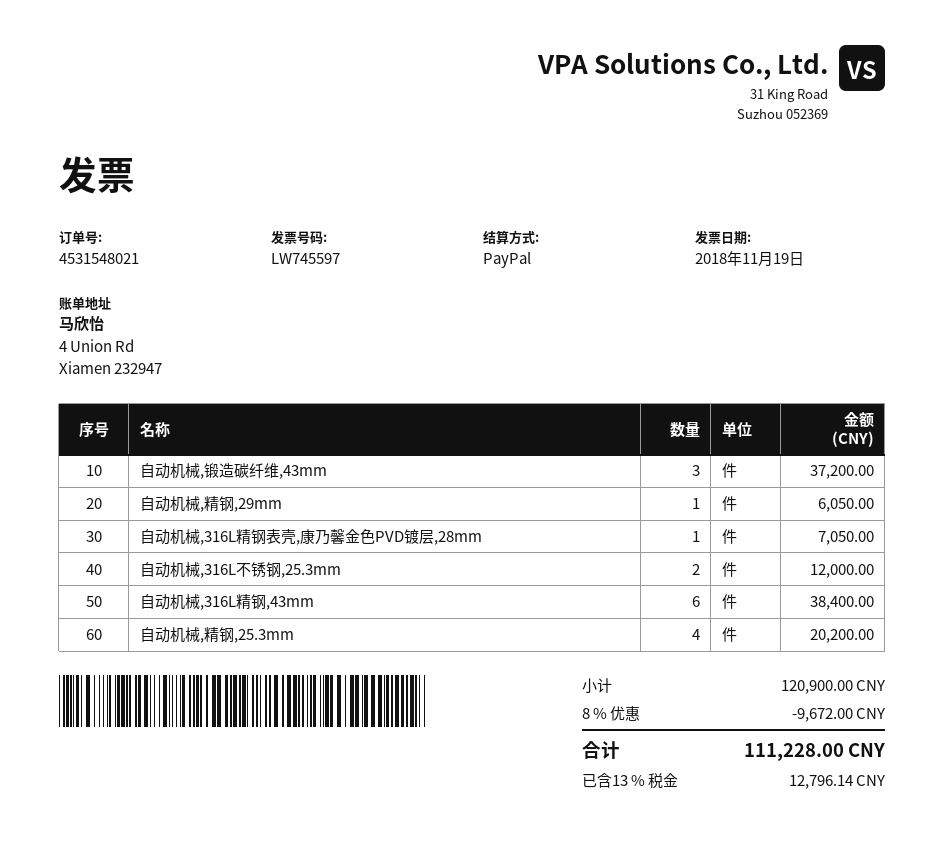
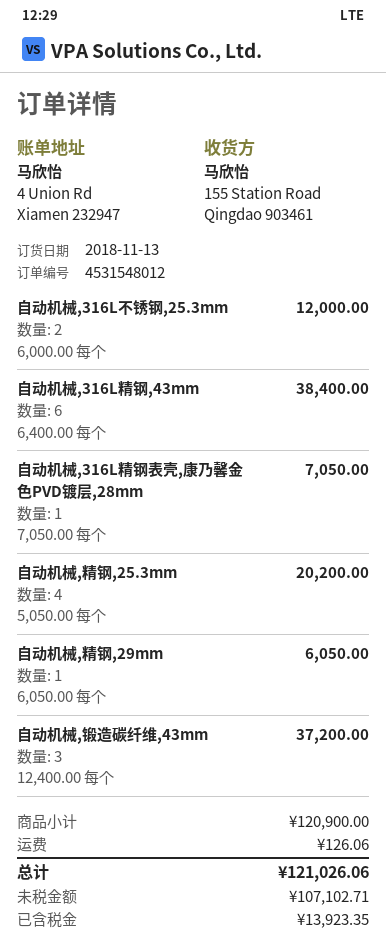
order number: 4531548021 -> 4531548012
discount: 8% = 9672.00 -> none
shipping: none -> 126.06
tax: 12796.14 -> 13923.35
total: 111228.00 -> 121026.06

